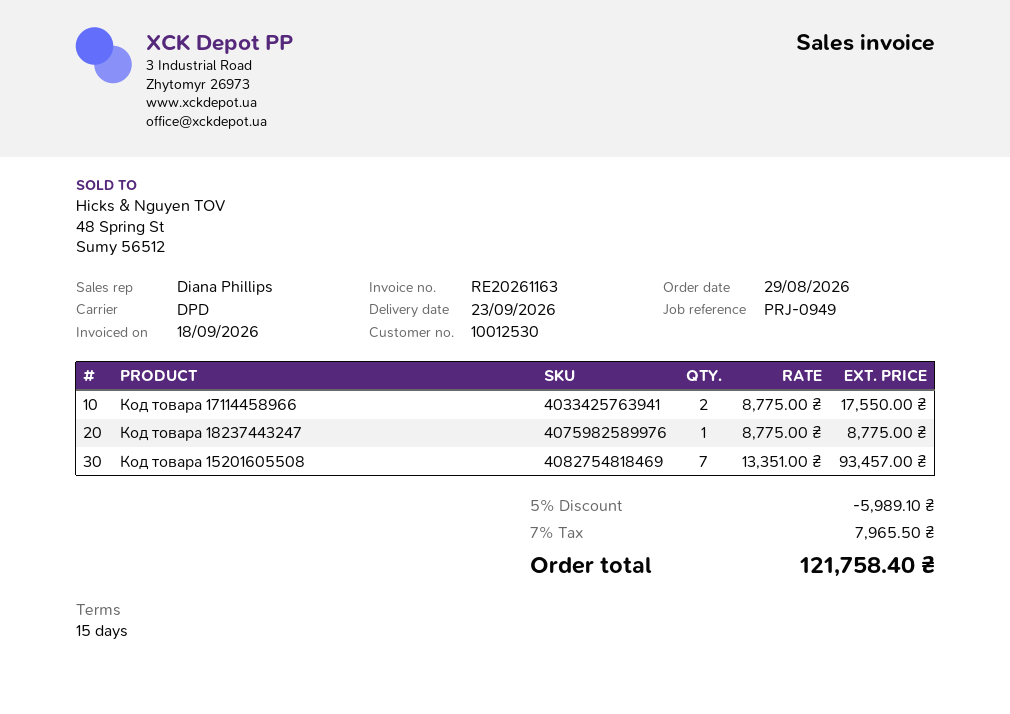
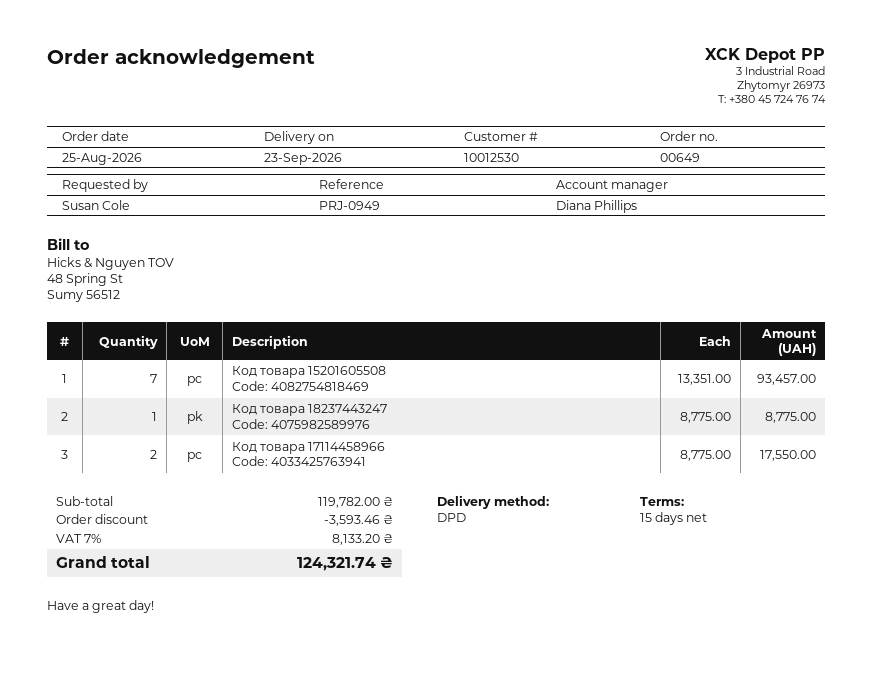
order date: 2026-08-29 -> 2026-08-25
discount: 5989.10 -> 3593.46
tax: 7% = 7965.50 -> 7% = 8133.20
total: 121758.40 -> 124321.74

